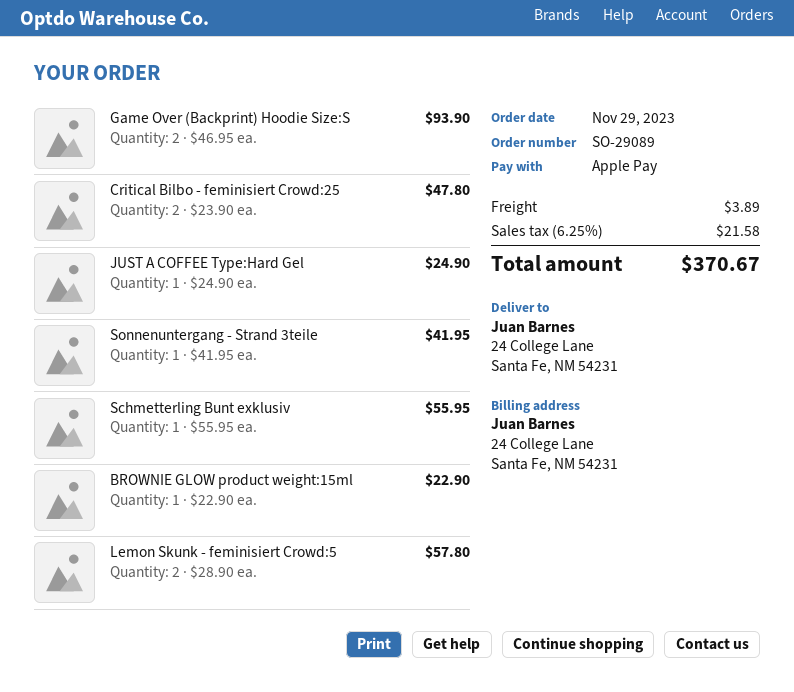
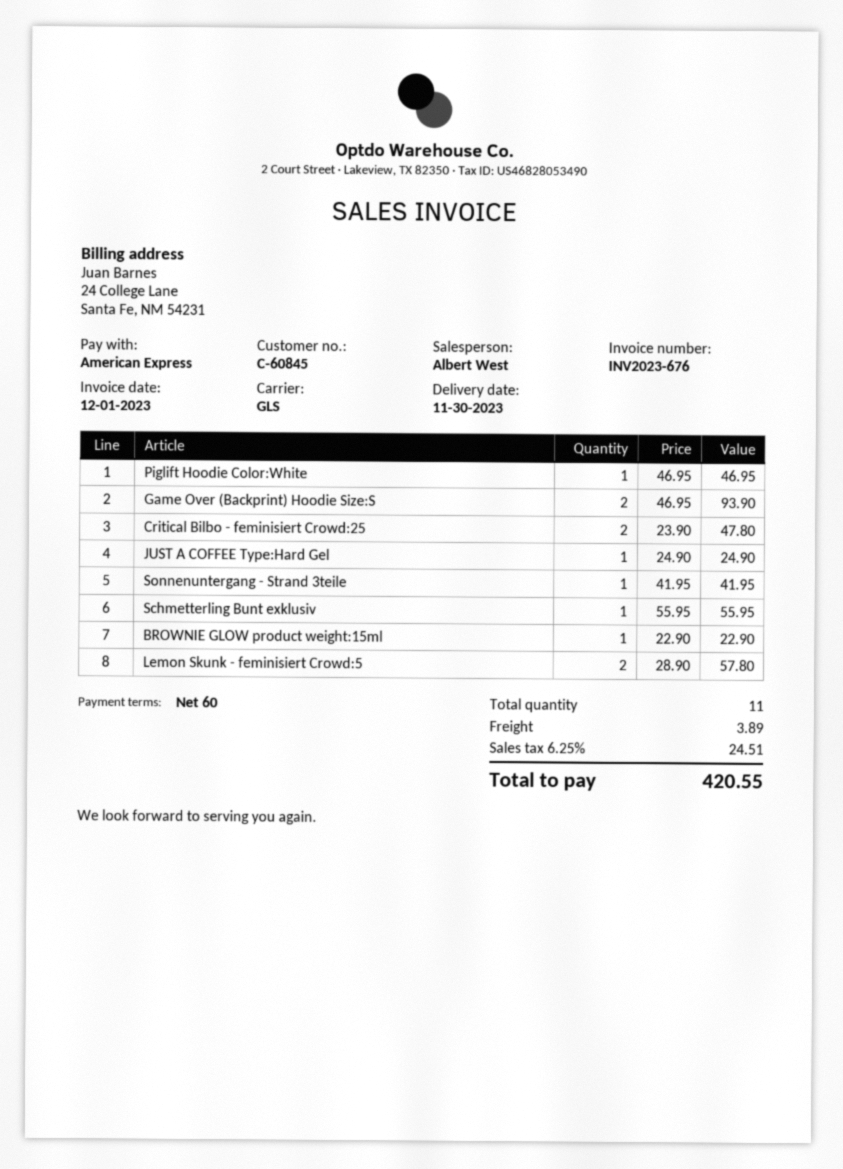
payment method: Apple Pay -> American Express
Piglift Hoodie Color:White: none -> 1 x 46.95 = 46.95
tax: 6.25% = 21.58 -> 6.25% = 24.51
total: 370.67 -> 420.55

